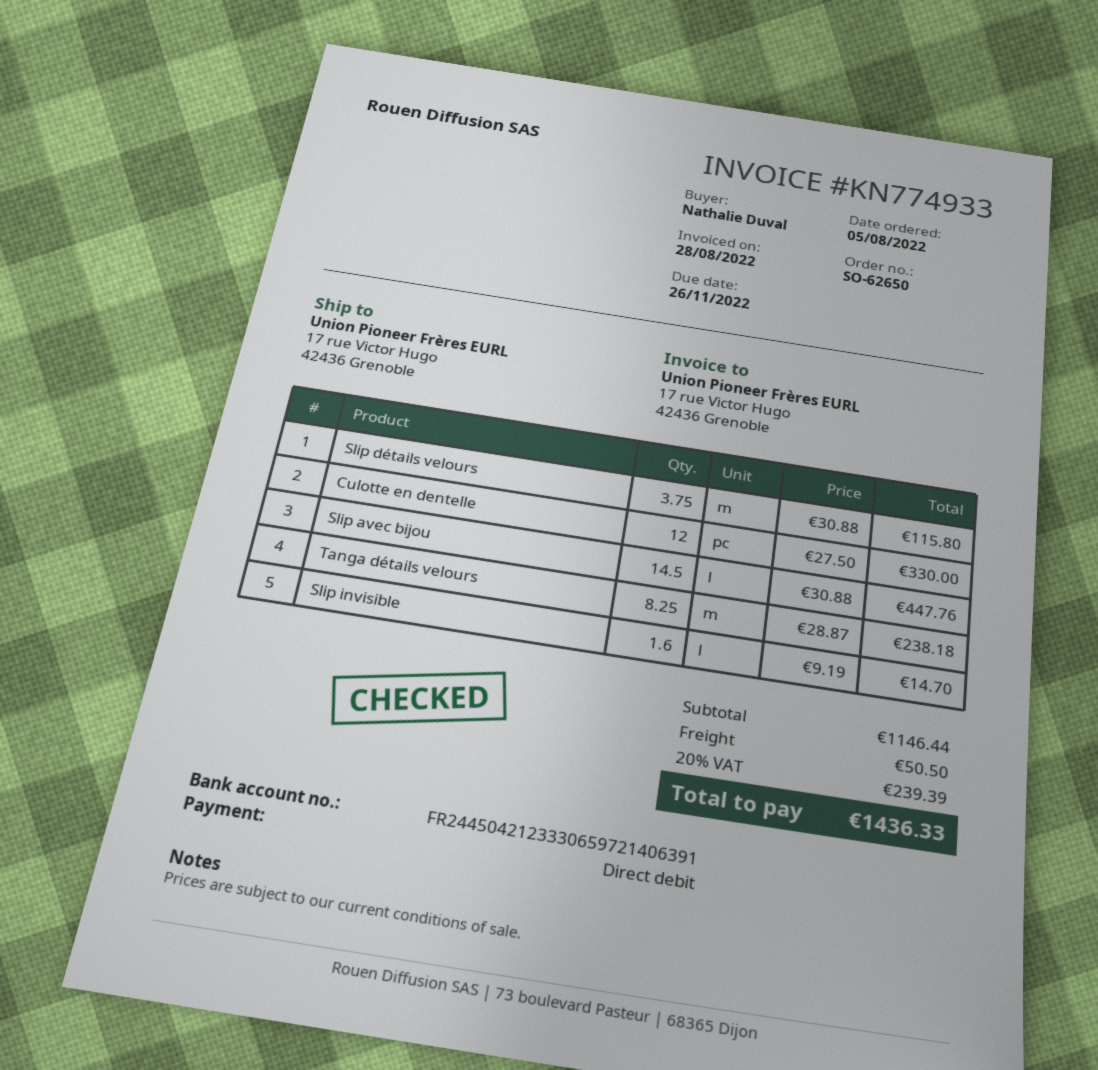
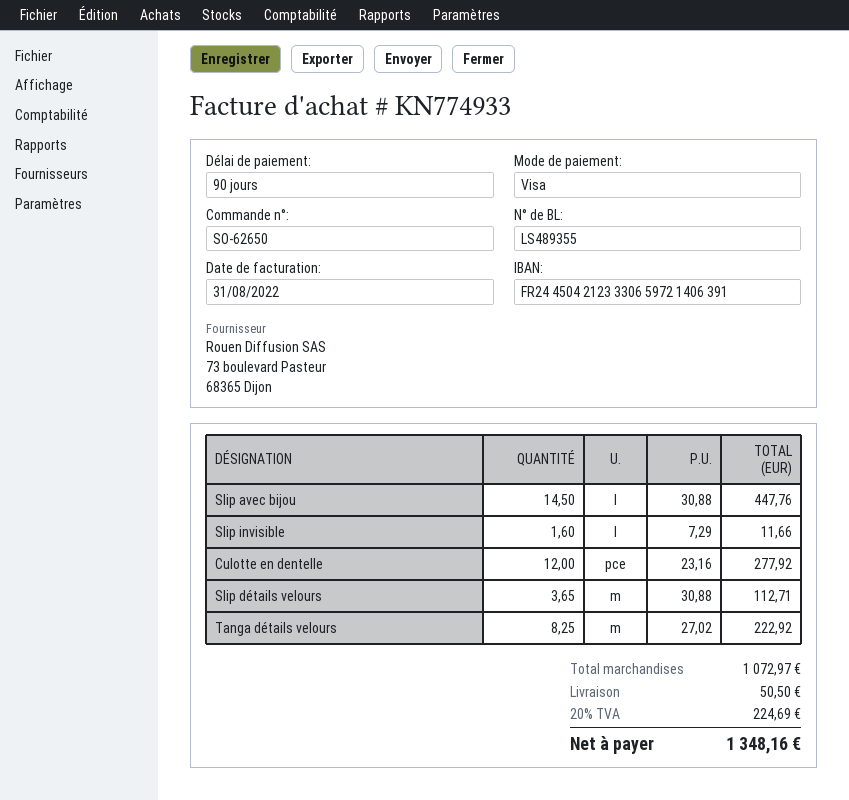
invoice date: 2022-08-28 -> 2022-08-31
payment method: direct debit -> Visa
Slip détails velours: 3.75 x 30.88 = 115.80 -> 3.65 x 30.88 = 112.71
Culotte en dentelle: 12 x 27.50 = 330.00 -> 12 x 23.16 = 277.92
Tanga détails velours: 8.25 x 28.87 = 238.18 -> 8.25 x 27.02 = 222.92
Slip invisible: 1.6 x 9.19 = 14.70 -> 1.6 x 7.29 = 11.66
subtotal: 1146.44 -> 1072.97
tax: 20% = 239.39 -> 20% = 224.69
total: 1436.33 -> 1348.16

